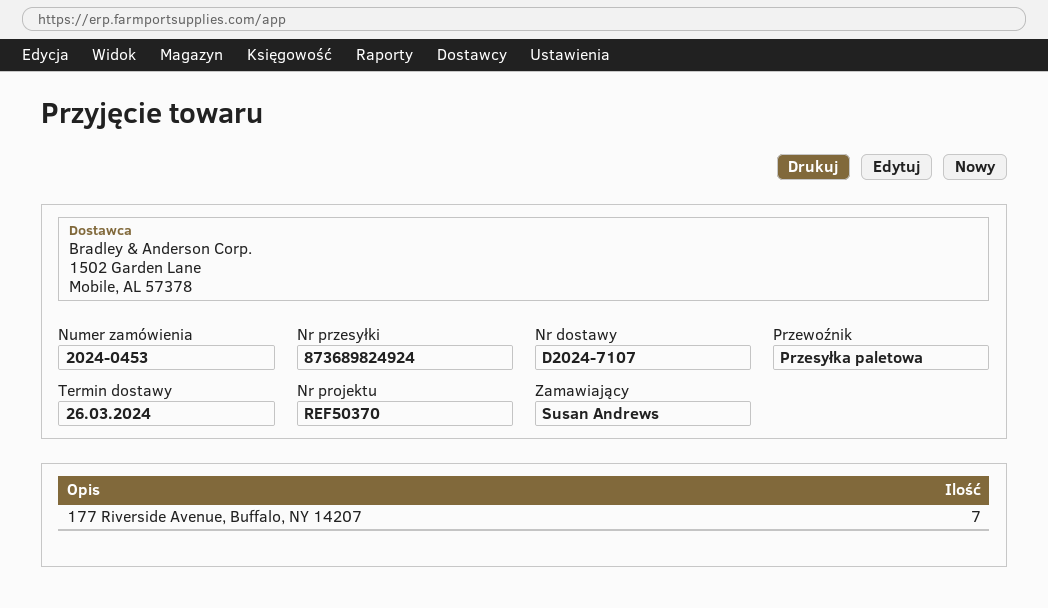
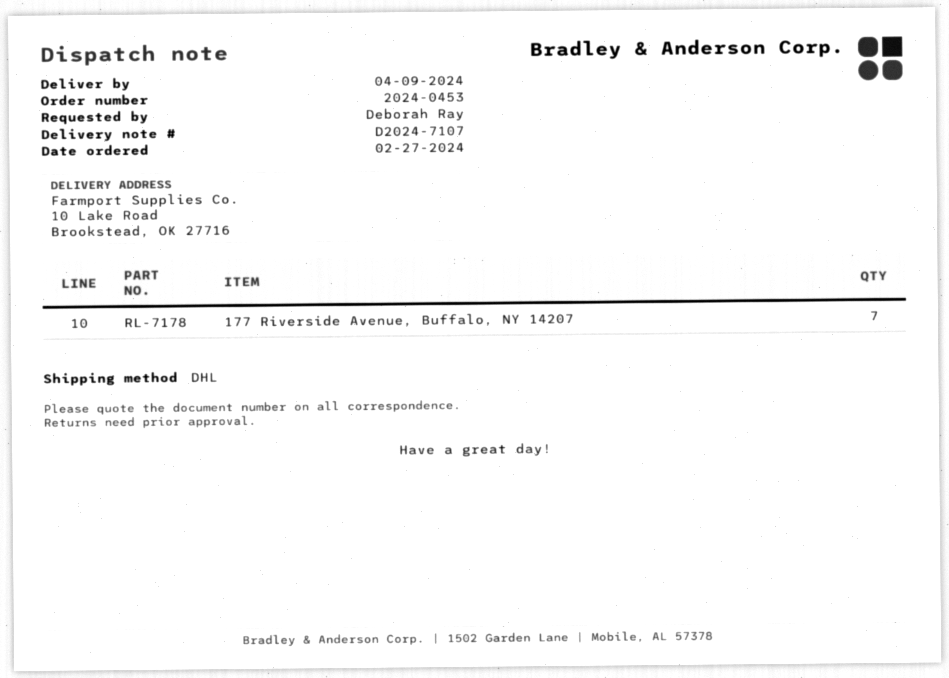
delivery date: 2024-03-26 -> 2024-04-09
ordered by: Susan Andrews -> Deborah Ray
shipping method: pallet freight -> DHL

